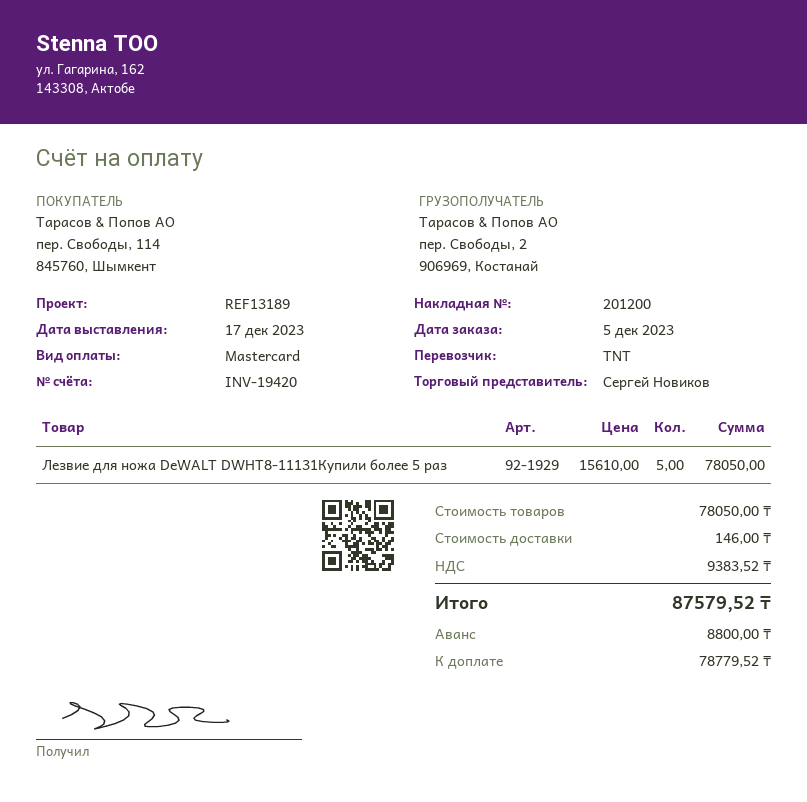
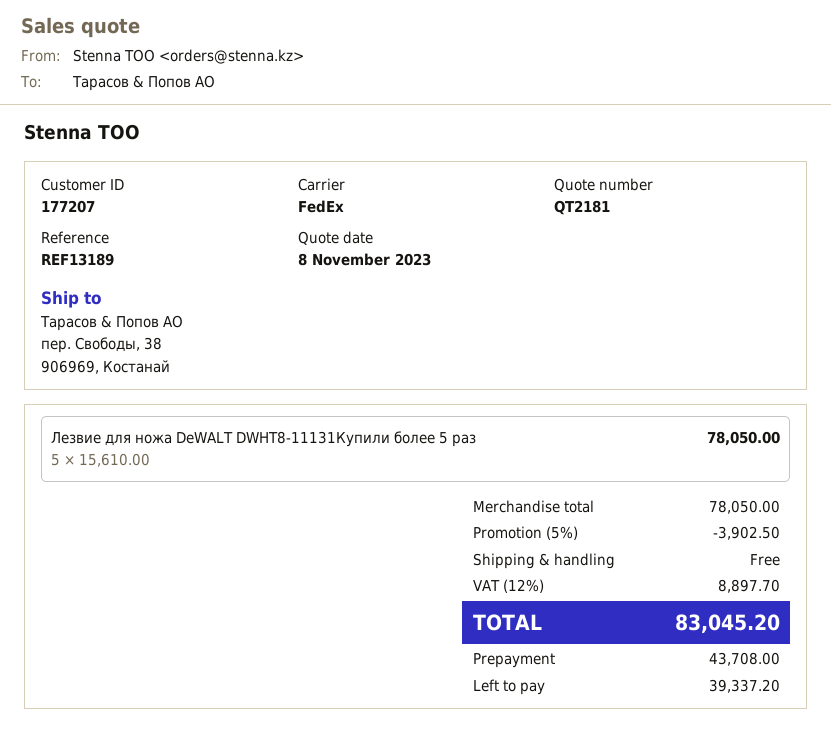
shipping method: TNT -> FedEx
ship to: пер. Свободы, 2, 906969, Костанай -> пер. Свободы, 38, 906969, Костанай
discount: none -> 5% = 3902.50
shipping: 146.00 -> 0.00
tax: 9383.52 -> 8897.70
total: 87579.52 -> 83045.20
deposit: 8800.00 -> 43708.00
balance: 78779.52 -> 39337.20

